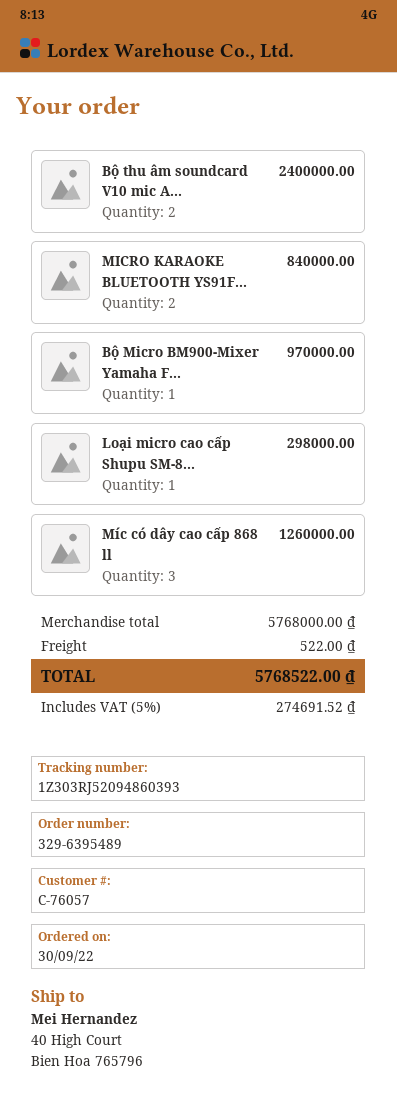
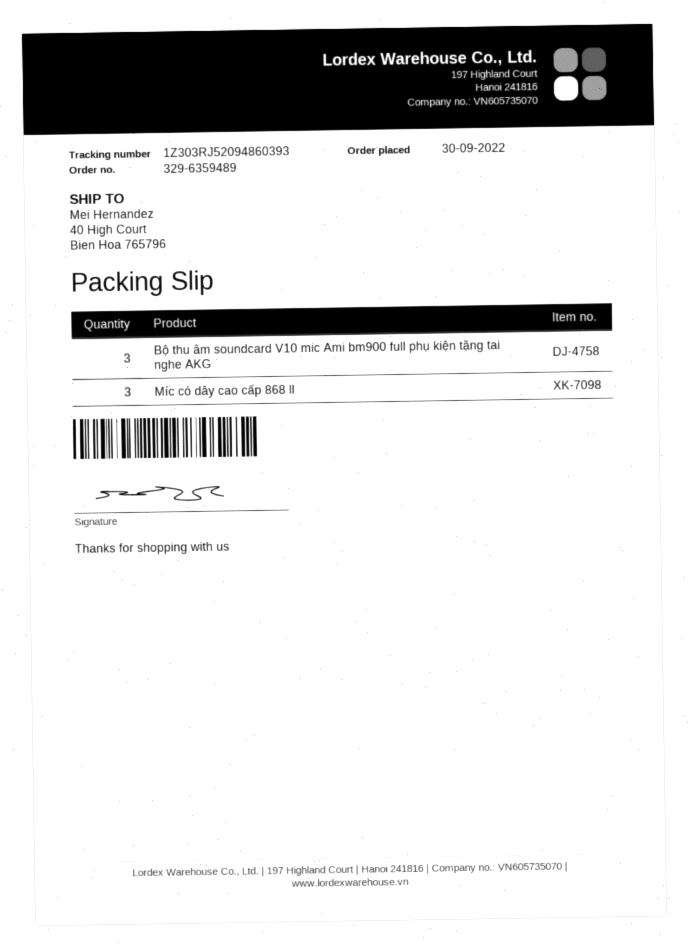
order number: 329-6395489 -> 329-6359489
Bộ thu âm soundcard V10 mic A...: 2 -> 3
MICRO KARAOKE BLUETOOTH YS91F...: 2 -> none
Bộ Micro BM900-Mixer Yamaha F...: 1 -> none
Loại micro cao cấp Shupu SM-8...: 1 -> none

